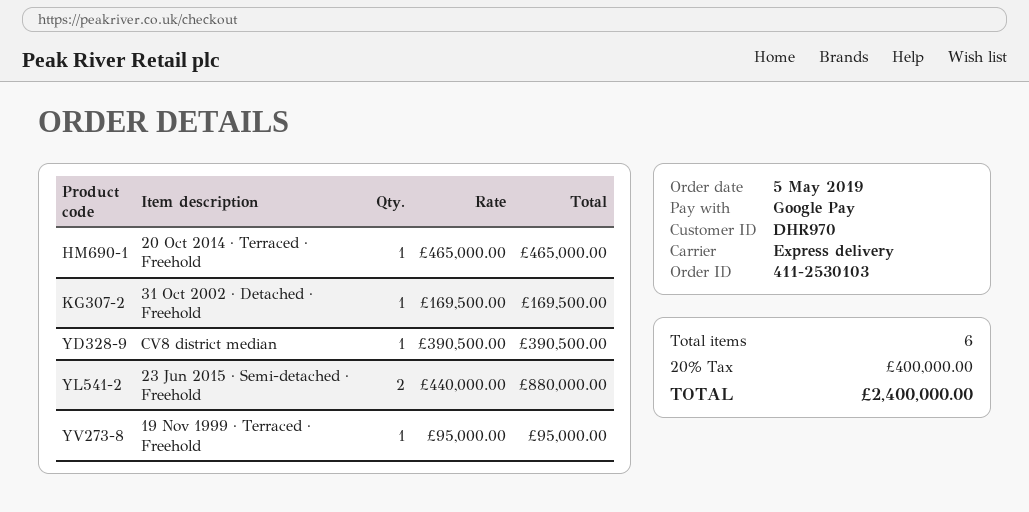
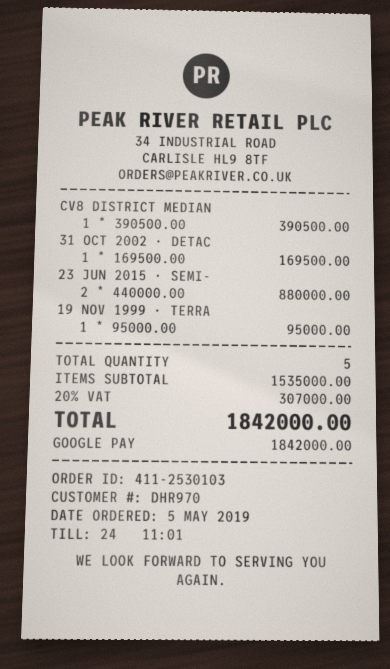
20 Oct 2014 · Terraced · Freehold: 1 x 465000.00 = 465000.00 -> none
total quantity: 6 -> 5
tax: 20% = 400000.00 -> 20% = 307000.00
total: 2400000.00 -> 1842000.00

